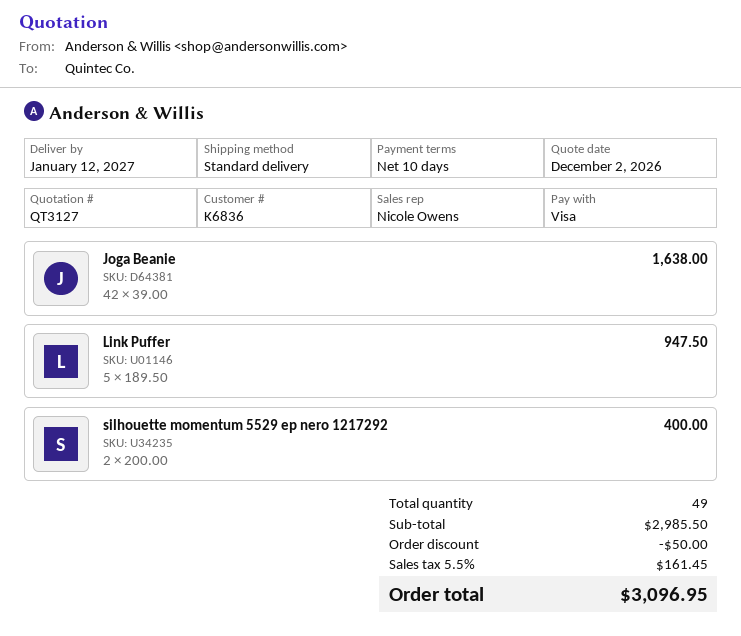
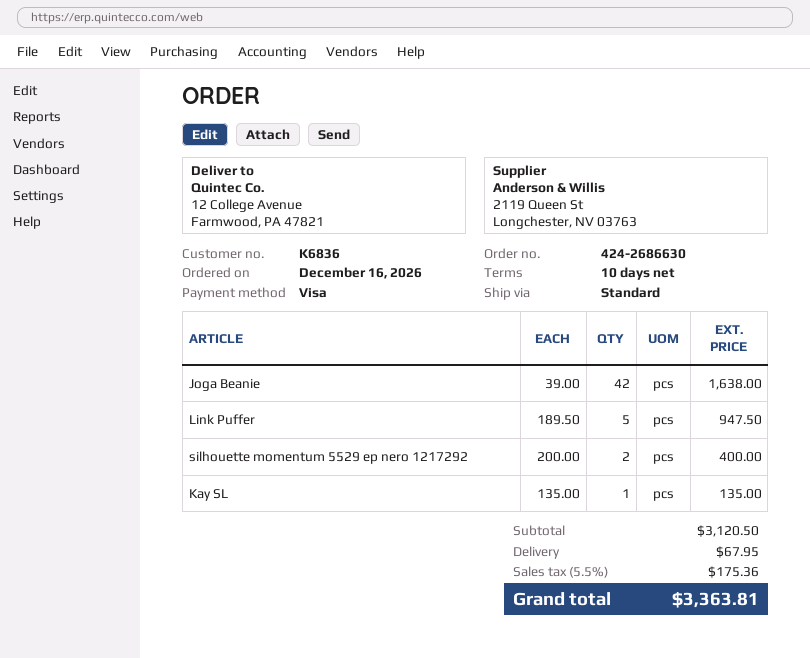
Kay SL: none -> 1 x 135.00 = 135.00
subtotal: 2985.50 -> 3120.50
discount: 50.00 -> none
shipping: none -> 67.95
tax: 5.5% = 161.45 -> 5.5% = 175.36
total: 3096.95 -> 3363.81

